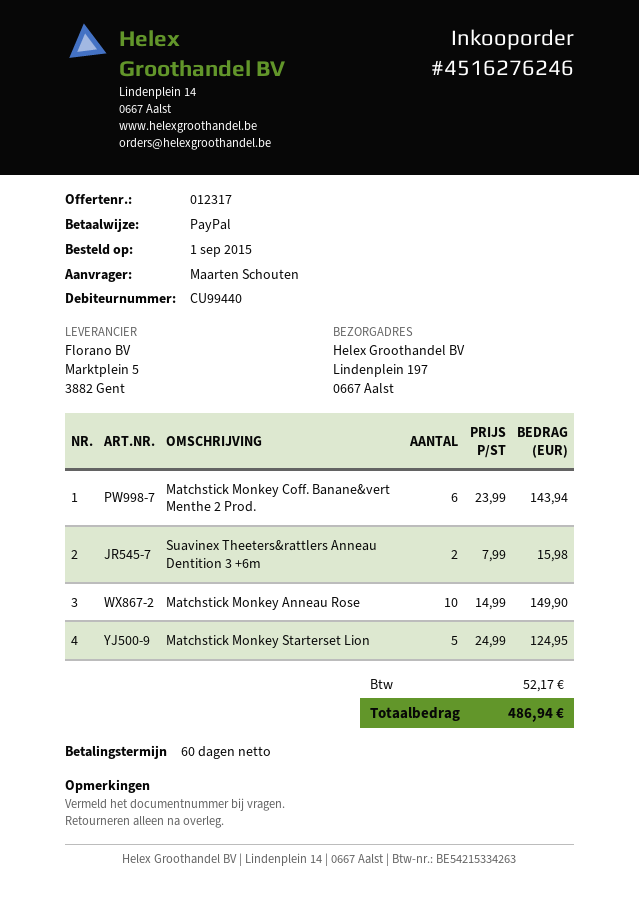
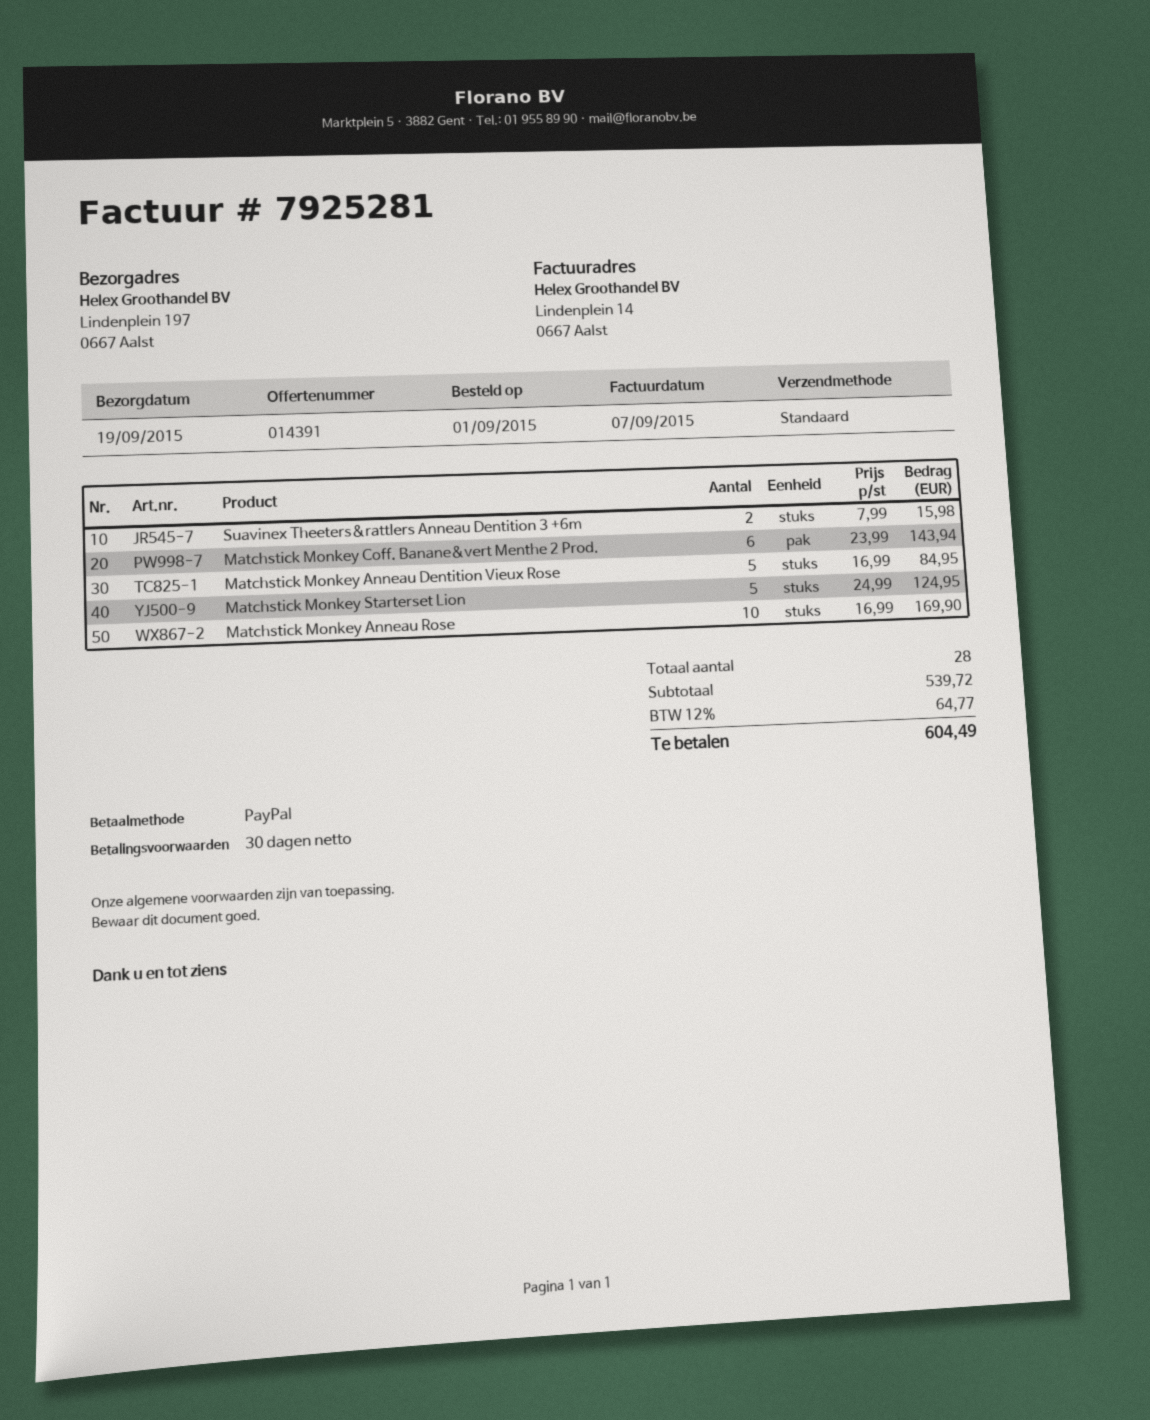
quote number: 012317 -> 014391
payment terms: 60 days -> 30 days
Matchstick Monkey Anneau Rose: 10 x 14.99 = 149.90 -> 10 x 16.99 = 169.90
Matchstick Monkey Anneau Dentition Vieux Rose: none -> 5 x 16.99 = 84.95
tax: 52.17 -> 64.77
total: 486.94 -> 604.49

